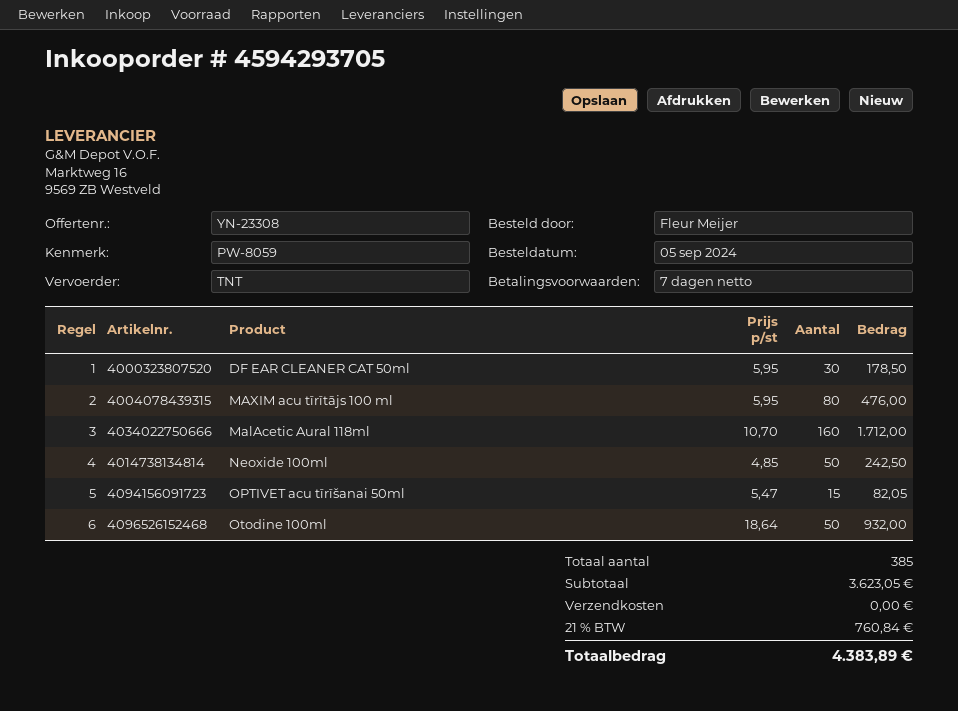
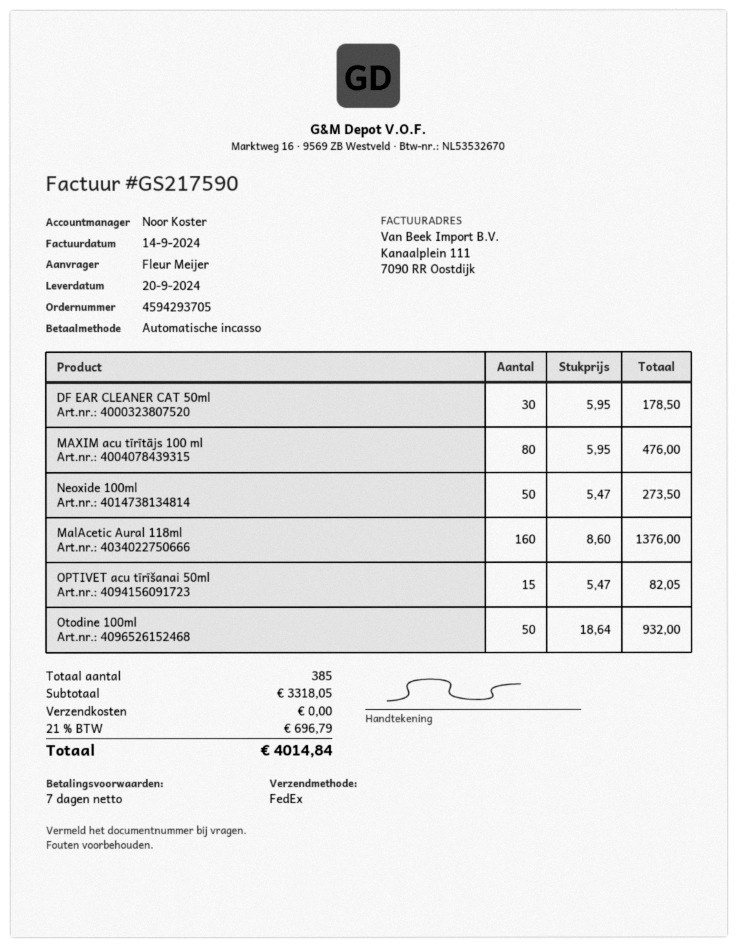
shipping method: TNT -> FedEx
MalAcetic Aural 118ml: 160 x 10.70 = 1712.00 -> 160 x 8.60 = 1376.00
Neoxide 100ml: 50 x 4.85 = 242.50 -> 50 x 5.47 = 273.50
subtotal: 3623.05 -> 3318.05
tax: 21% = 760.84 -> 21% = 696.79
total: 4383.89 -> 4014.84

